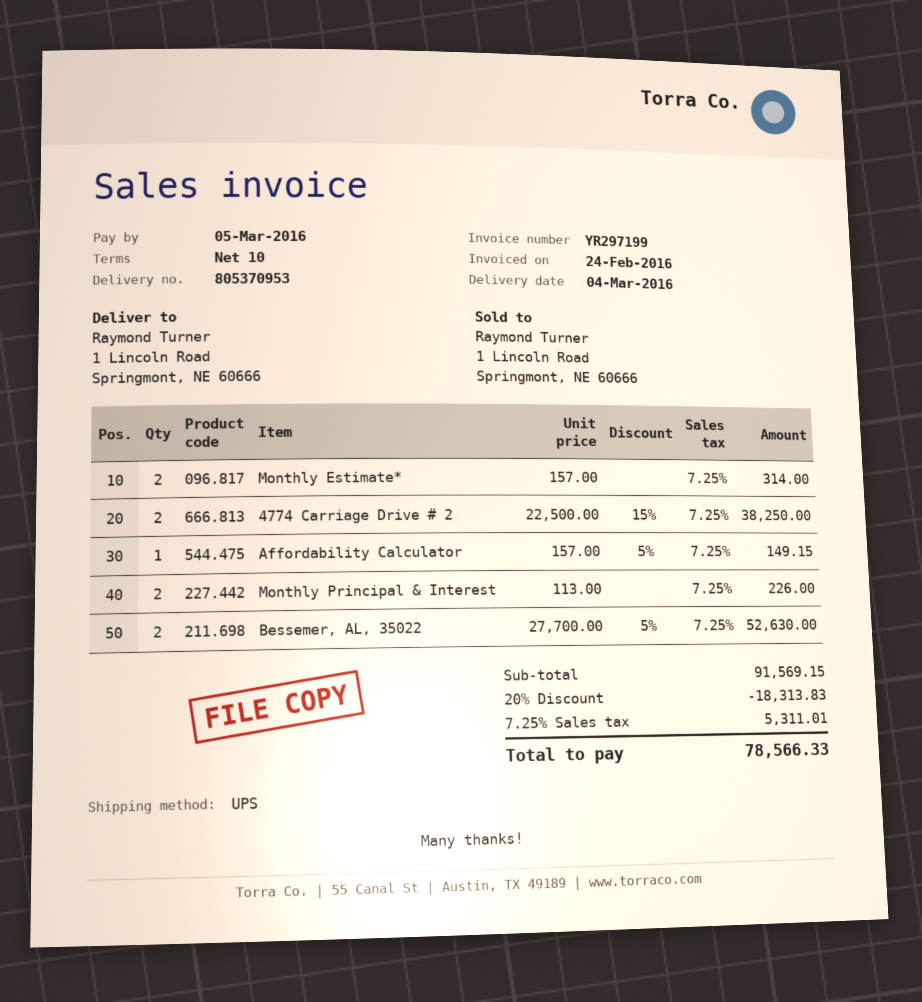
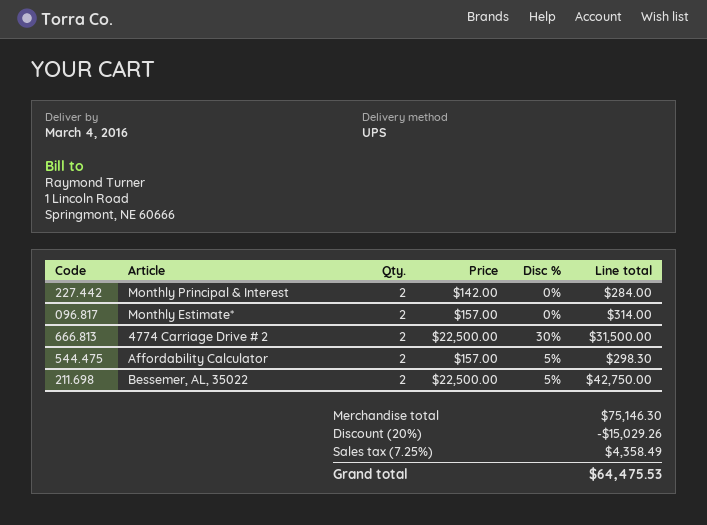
4774 Carriage Drive # 2: 2 x 22500.00 - 15% = 38250.00 -> 2 x 22500.00 - 30% = 31500.00
Affordability Calculator: 1 x 157.00 - 5% = 149.15 -> 2 x 157.00 - 5% = 298.30
Monthly Principal & Interest: 2 x 113.00 = 226.00 -> 2 x 142.00 = 284.00
Bessemer, AL, 35022: 2 x 27700.00 - 5% = 52630.00 -> 2 x 22500.00 - 5% = 42750.00
subtotal: 91569.15 -> 75146.30
discount: 20% = 18313.83 -> 20% = 15029.26
tax: 7.25% = 5311.01 -> 7.25% = 4358.49
total: 78566.33 -> 64475.53

